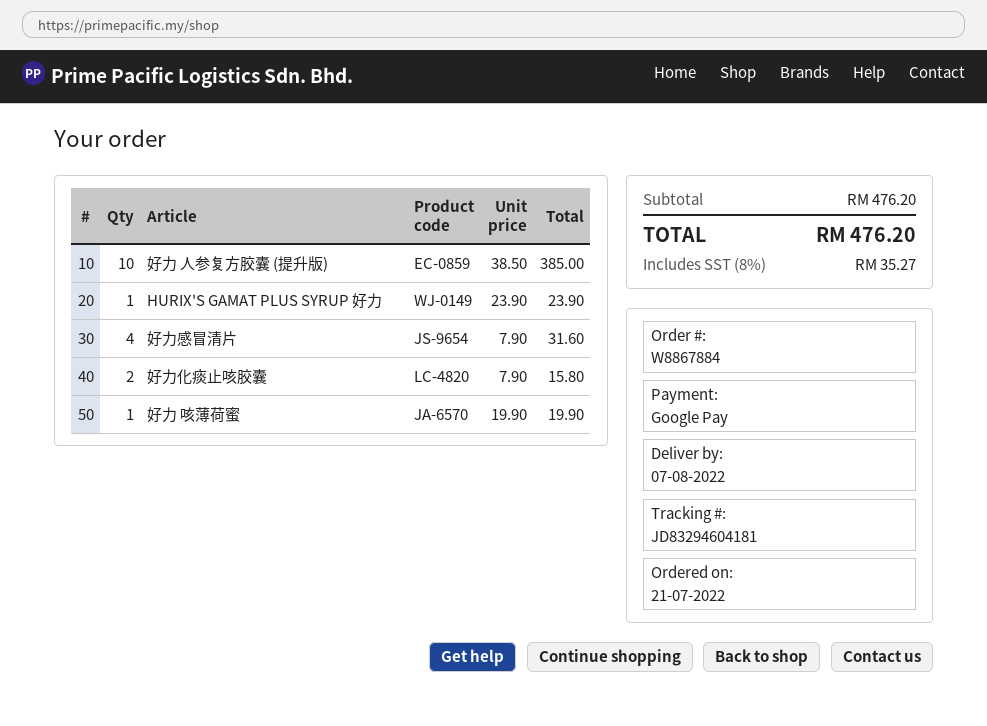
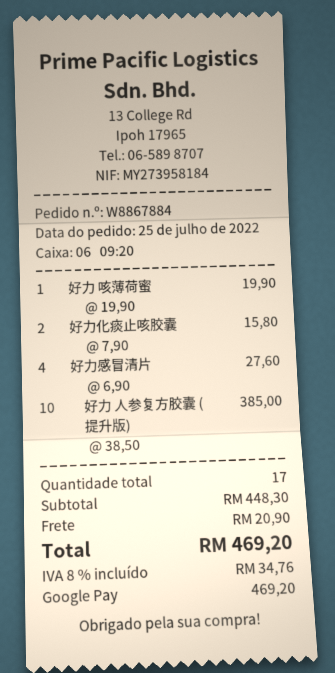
order date: 2022-07-21 -> 2022-07-25
HURIX'S GAMAT PLUS SYRUP 好力: 1 x 23.90 = 23.90 -> none
好力感冒清片: 4 x 7.90 = 31.60 -> 4 x 6.90 = 27.60
subtotal: 476.20 -> 448.30
shipping: none -> 20.90
tax: 8% = 35.27 -> 8% = 34.76
total: 476.20 -> 469.20

